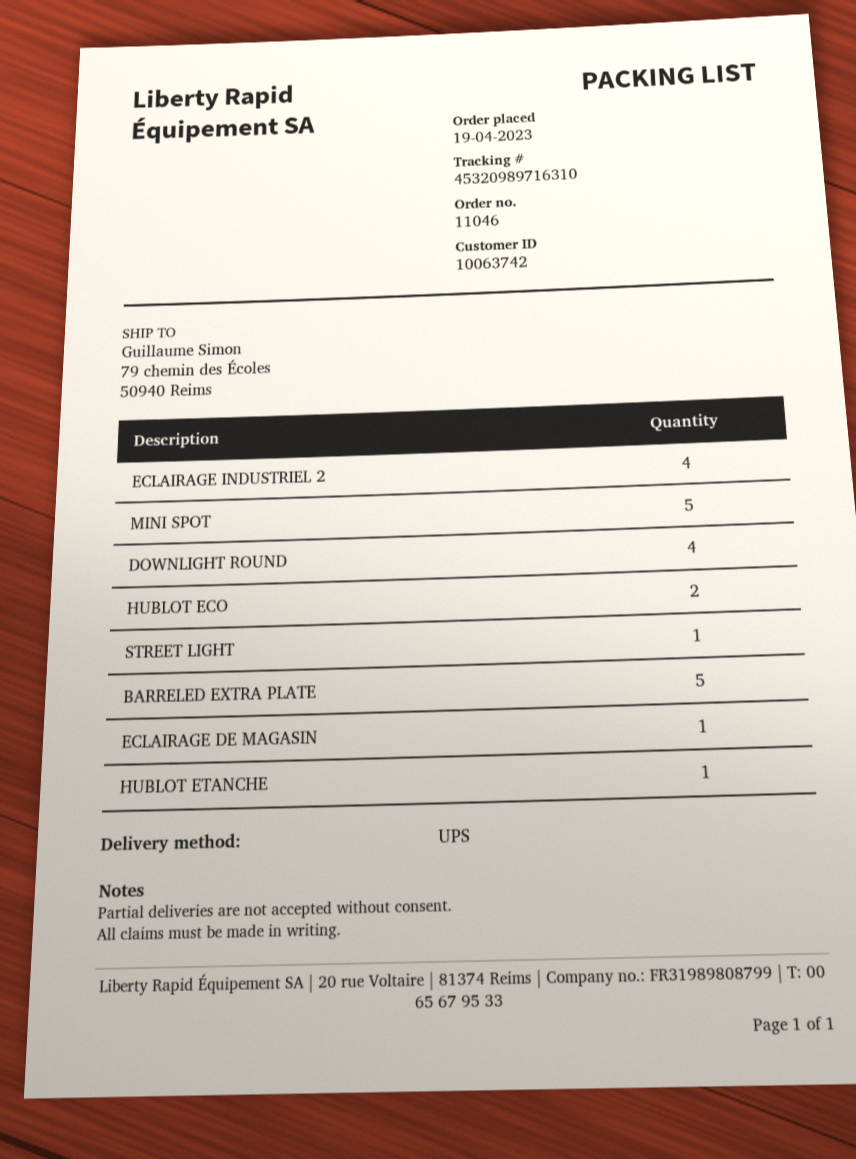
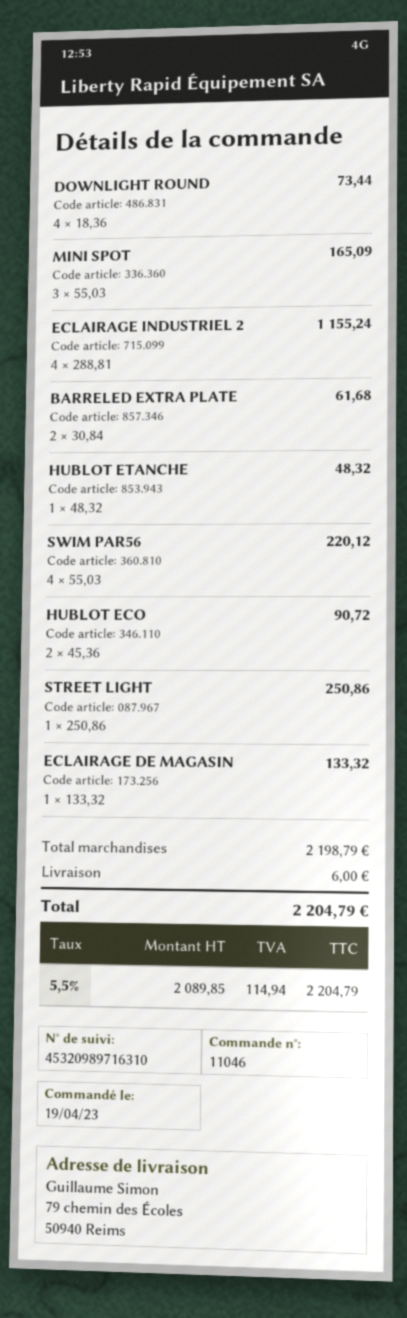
MINI SPOT: 5 -> 3
BARRELED EXTRA PLATE: 5 -> 2
SWIM PAR56: none -> 4

